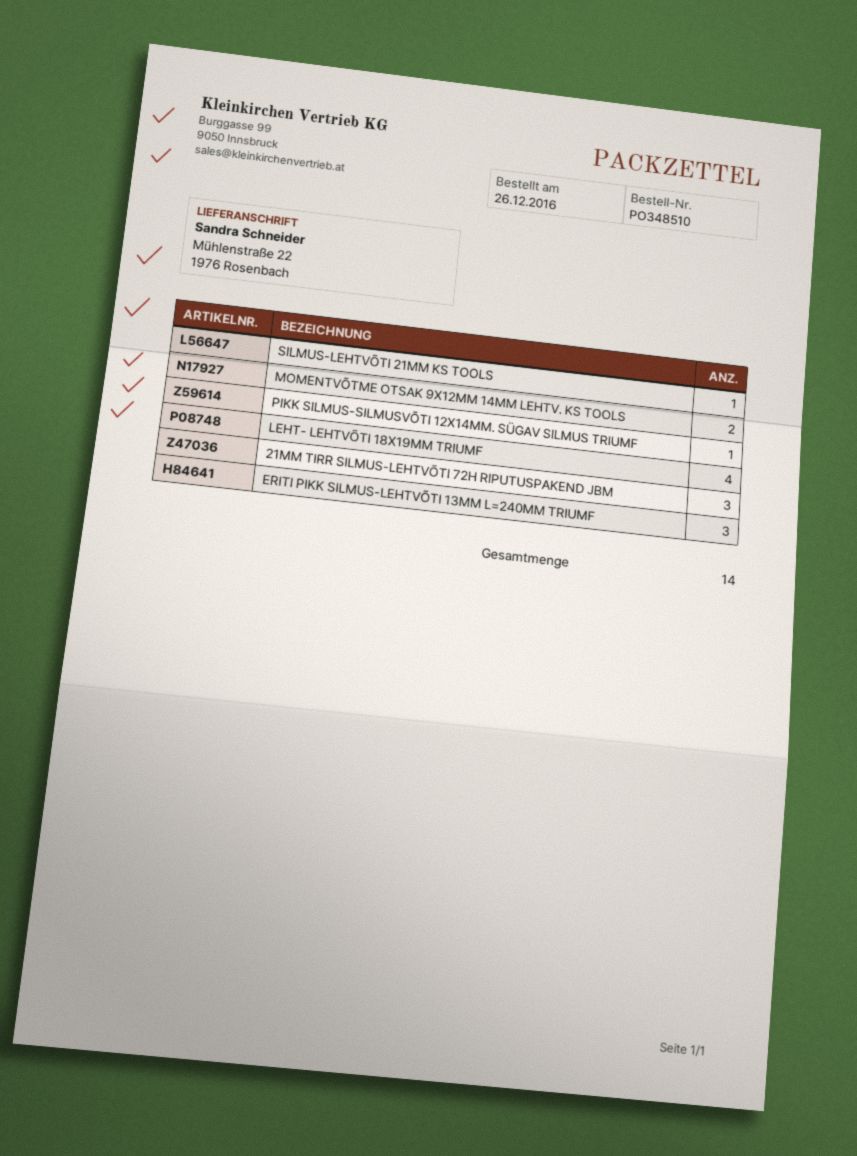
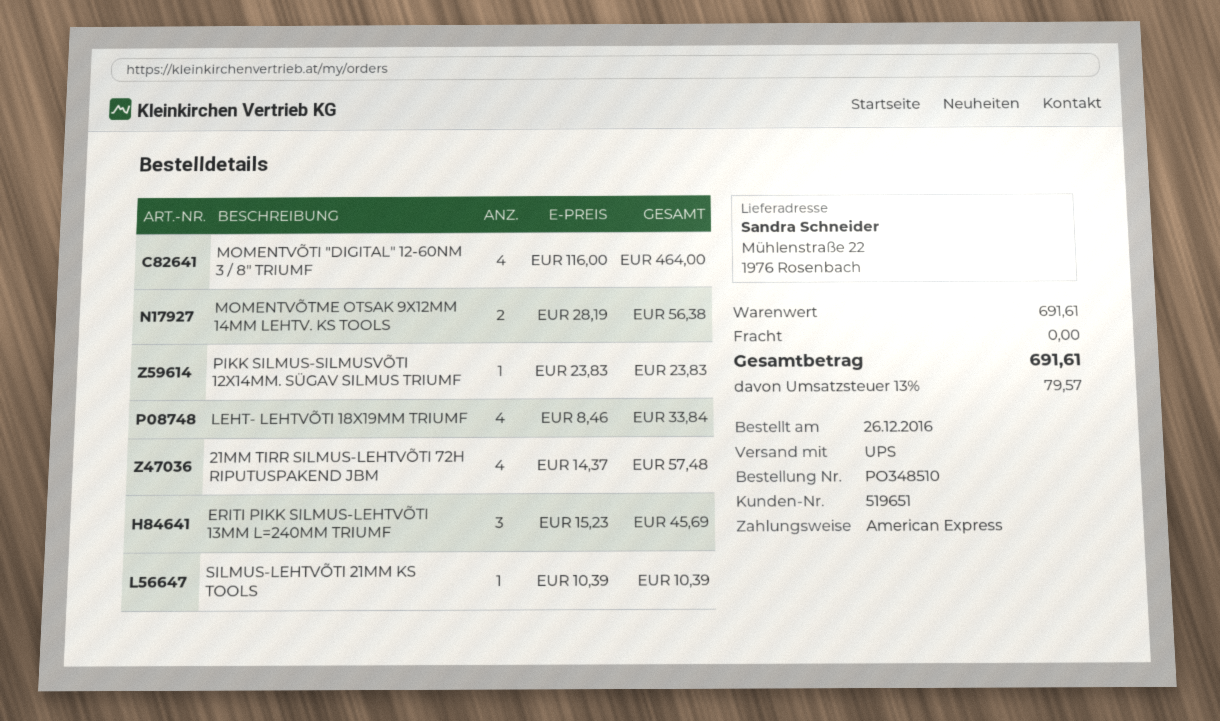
21MM TIRR SILMUS-LEHTVÕTI 72H RIPUTUSPAKEND JBM: 3 -> 4
MOMENTVÕTI "DIGITAL" 12-60NM 3 / 8" TRIUMF: none -> 4

